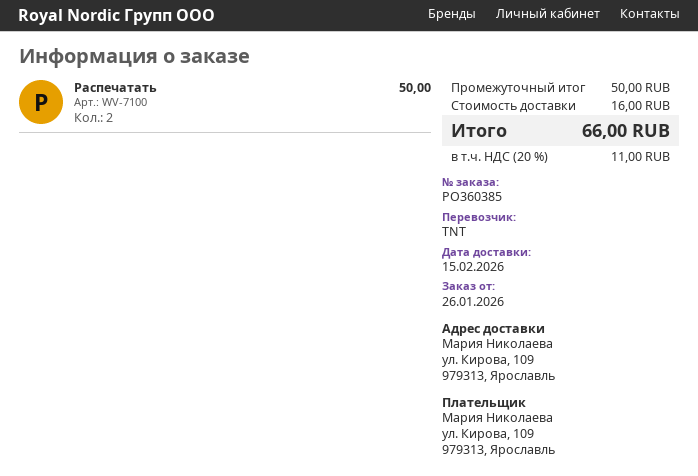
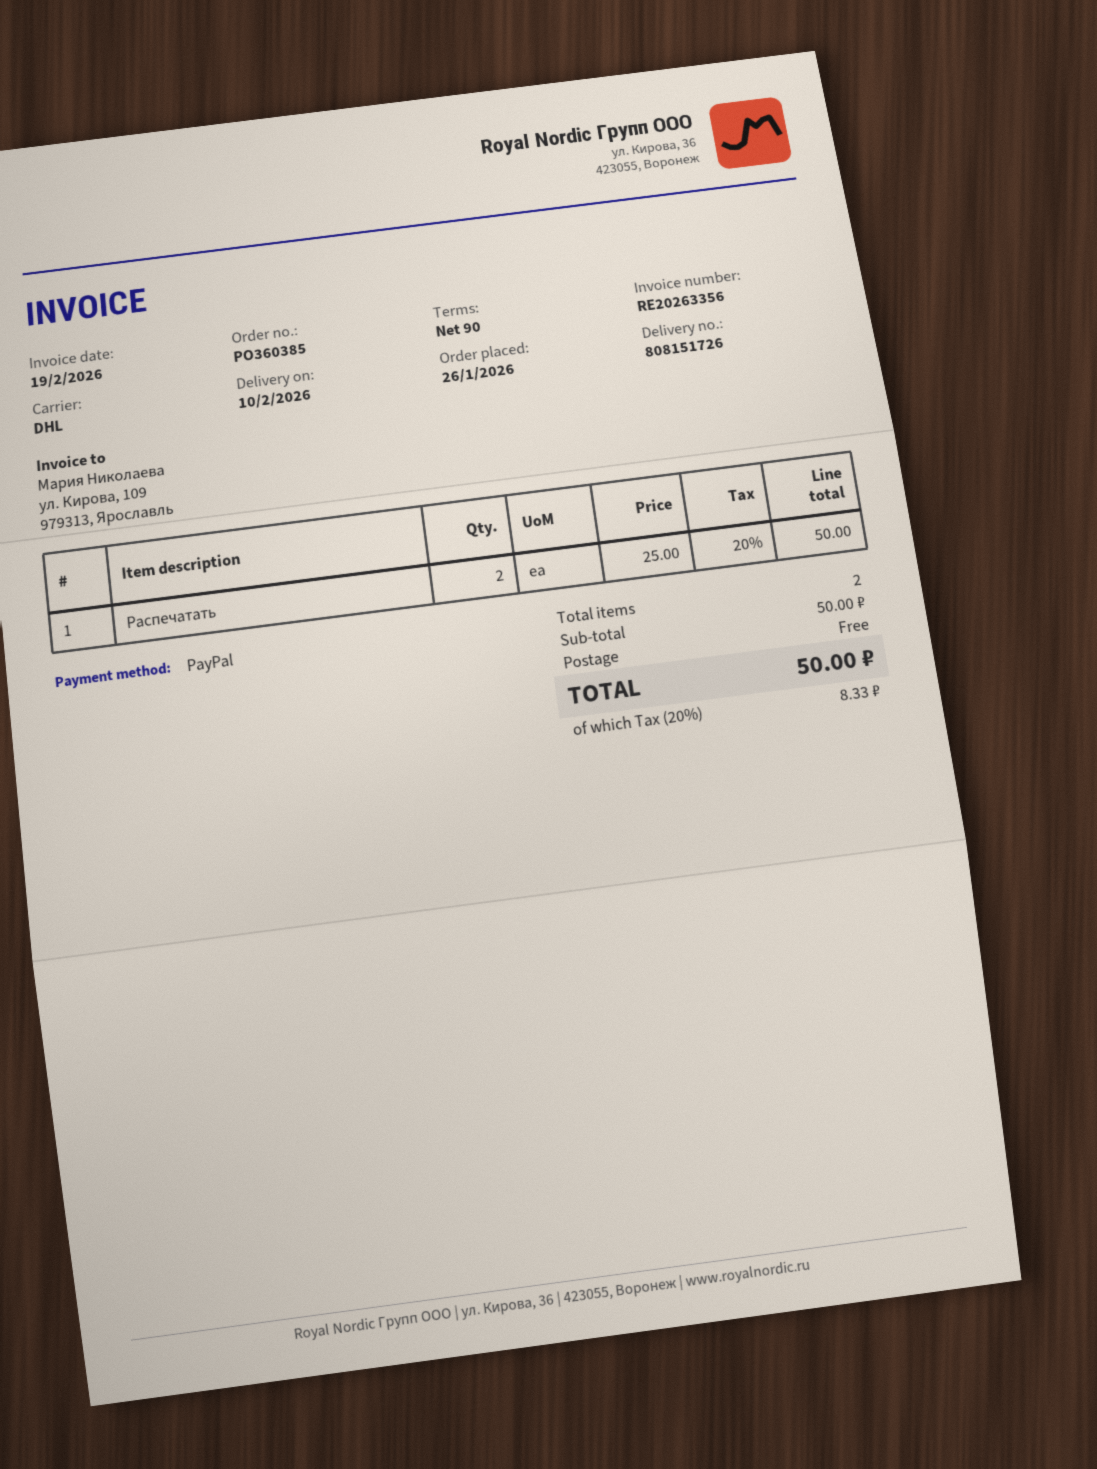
delivery date: 2026-02-15 -> 2026-02-10
shipping method: TNT -> DHL
shipping: 16.00 -> 0.00
tax: 20% = 11.00 -> 20% = 8.33
total: 66.00 -> 50.00

